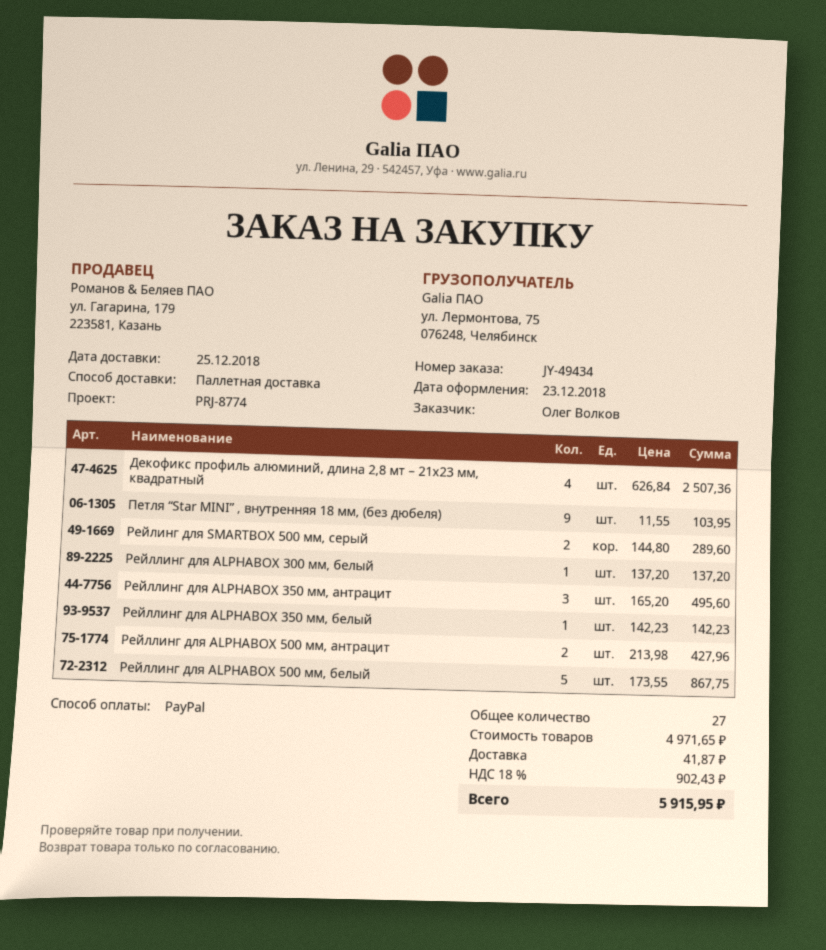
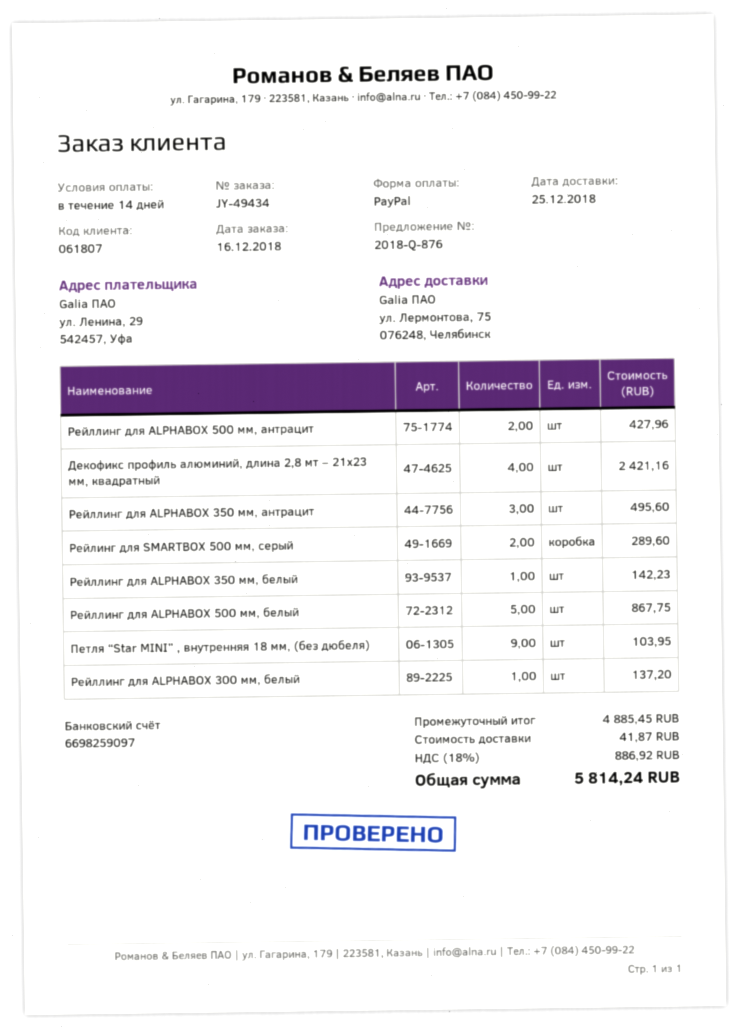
order date: 2018-12-23 -> 2018-12-16
Декофикс профиль алюминий, длина 2,8 мт – 21х23 мм, квадратный: 4 for 2507.36 -> 4 for 2421.16
subtotal: 4971.65 -> 4885.45
tax: 18% = 902.43 -> 18% = 886.92
total: 5915.95 -> 5814.24

